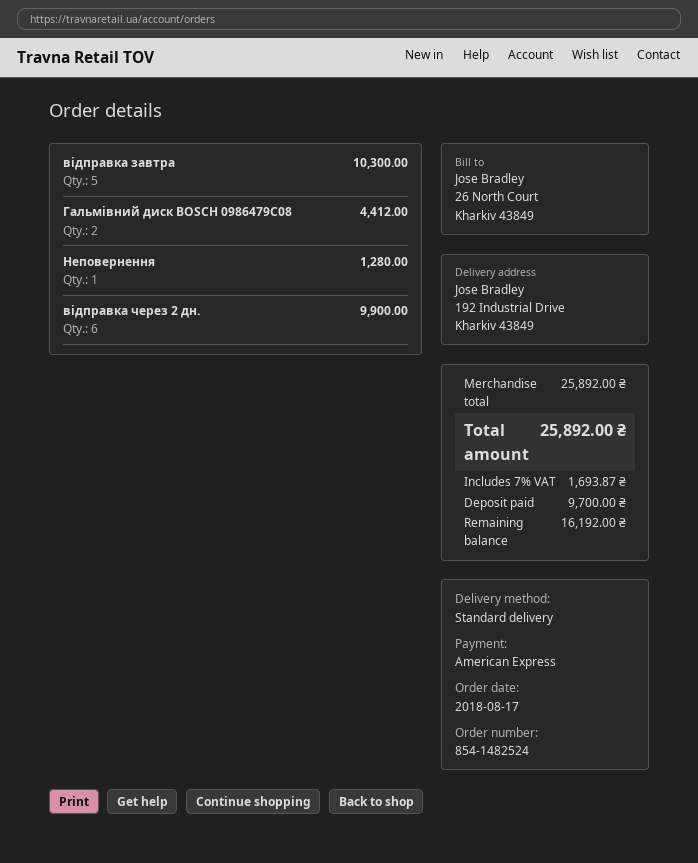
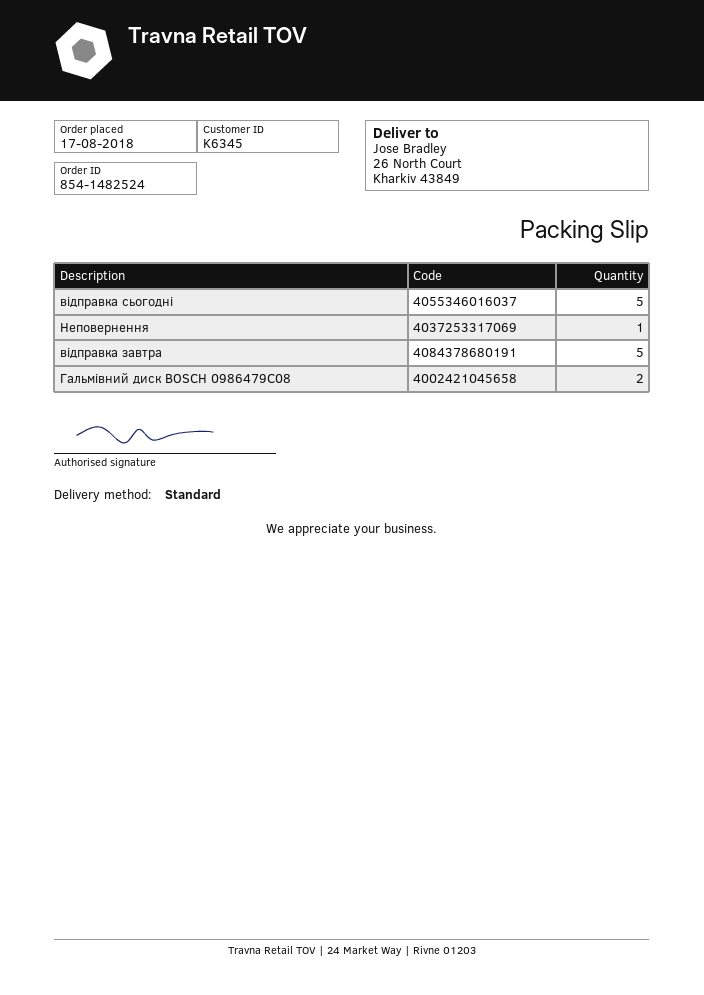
ship to: 192 Industrial Drive, Kharkiv 43849 -> 26 North Court, Kharkiv 43849
відправка через 2 дн.: 6 -> none
відправка сьогодні: none -> 5

